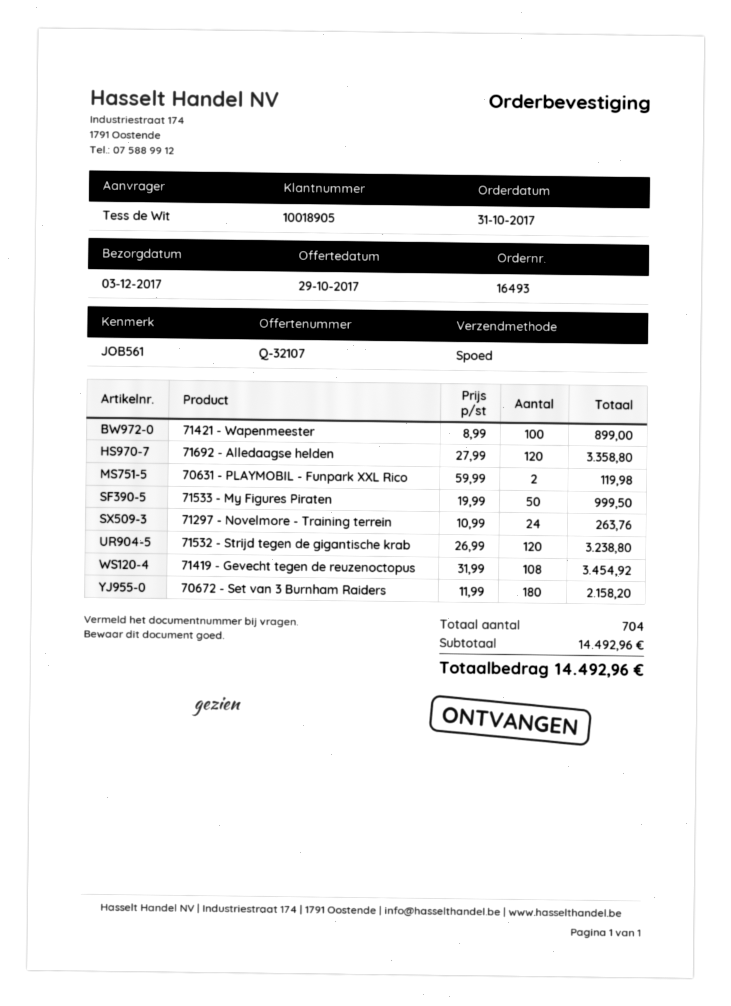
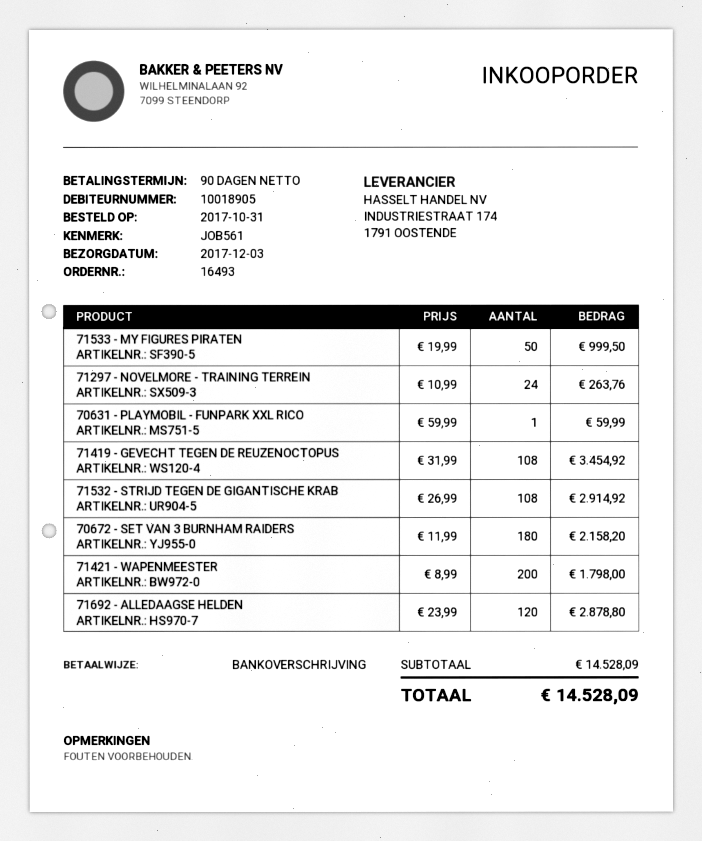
71421 - Wapenmeester: 100 x 8.99 = 899.00 -> 200 x 8.99 = 1798.00
71692 - Alledaagse helden: 120 x 27.99 = 3358.80 -> 120 x 23.99 = 2878.80
70631 - PLAYMOBIL - Funpark XXL Rico: 2 x 59.99 = 119.98 -> 1 x 59.99 = 59.99
71532 - Strijd tegen de gigantische krab: 120 x 26.99 = 3238.80 -> 108 x 26.99 = 2914.92
subtotal: 14492.96 -> 14528.09
total: 14492.96 -> 14528.09

